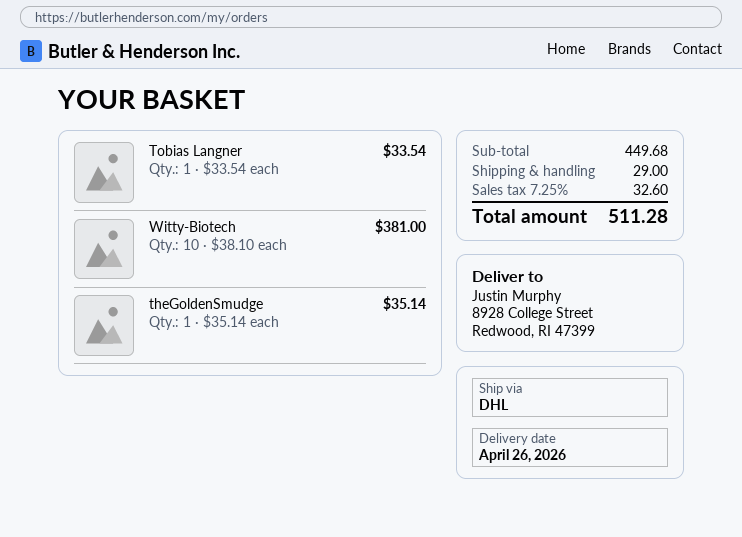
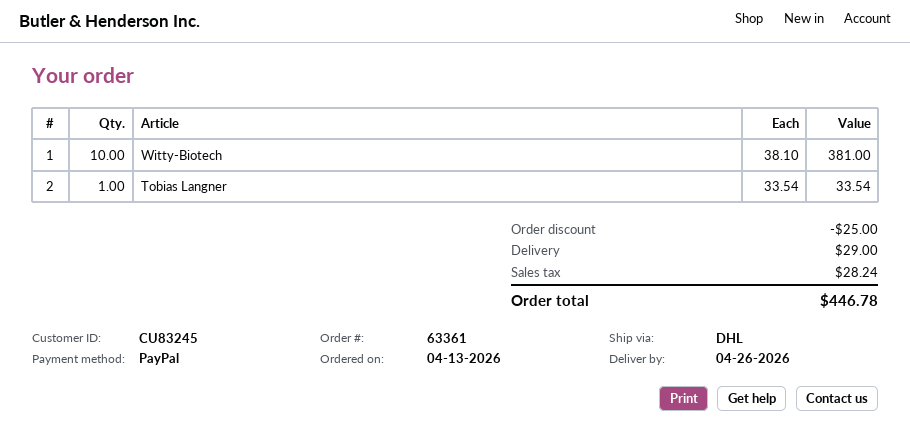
theGoldenSmudge: 1 x 35.14 = 35.14 -> none
discount: none -> 25.00
tax: 32.60 -> 28.24
total: 511.28 -> 446.78

